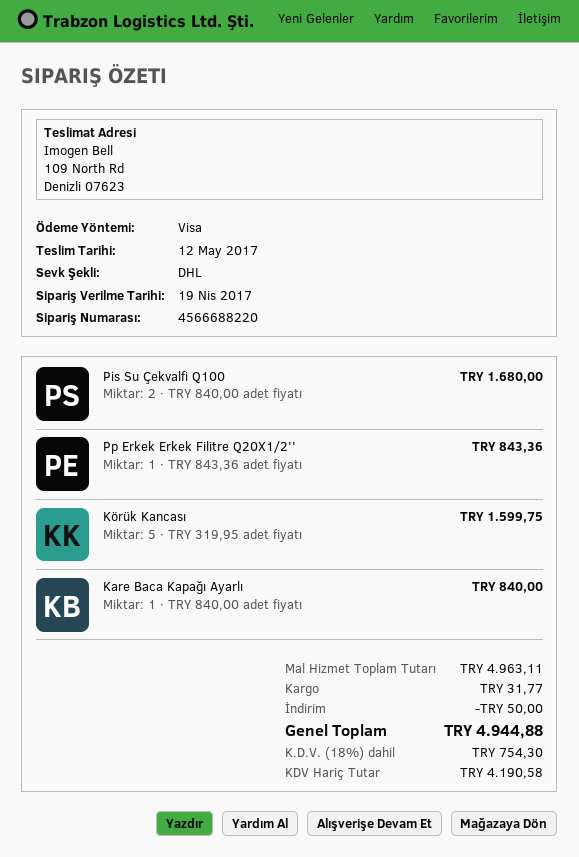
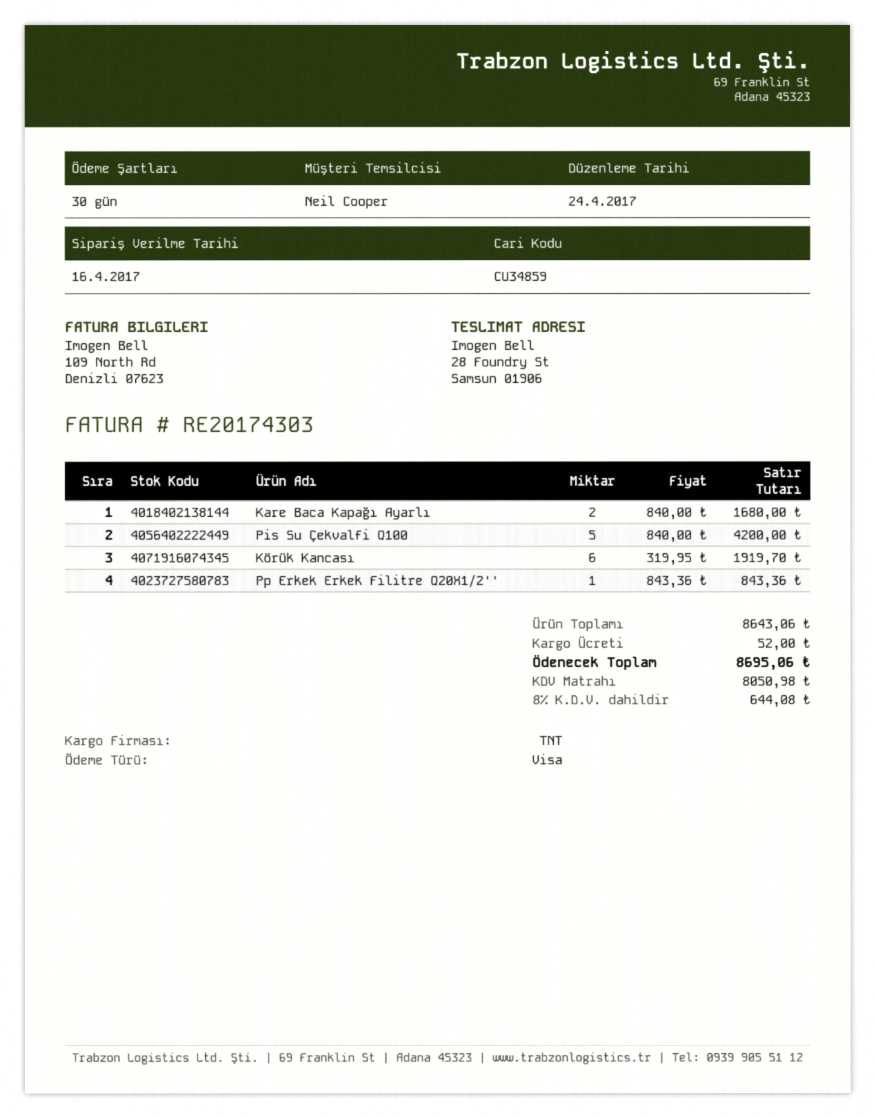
order date: 2017-04-19 -> 2017-04-16
shipping method: DHL -> TNT
ship to: 109 North Rd, Denizli 07623 -> 28 Foundry St, Samsun 01906
Pis Su Çekvalfi Q100: 2 x 840.00 = 1680.00 -> 5 x 840.00 = 4200.00
Körük Kancası: 5 x 319.95 = 1599.75 -> 6 x 319.95 = 1919.70
Kare Baca Kapağı Ayarlı: 1 x 840.00 = 840.00 -> 2 x 840.00 = 1680.00
subtotal: 4963.11 -> 8643.06
discount: 50.00 -> none
shipping: 31.77 -> 52.00
net: 4190.58 -> 8050.98
tax: 18% = 754.30 -> 8% = 644.08
total: 4944.88 -> 8695.06

